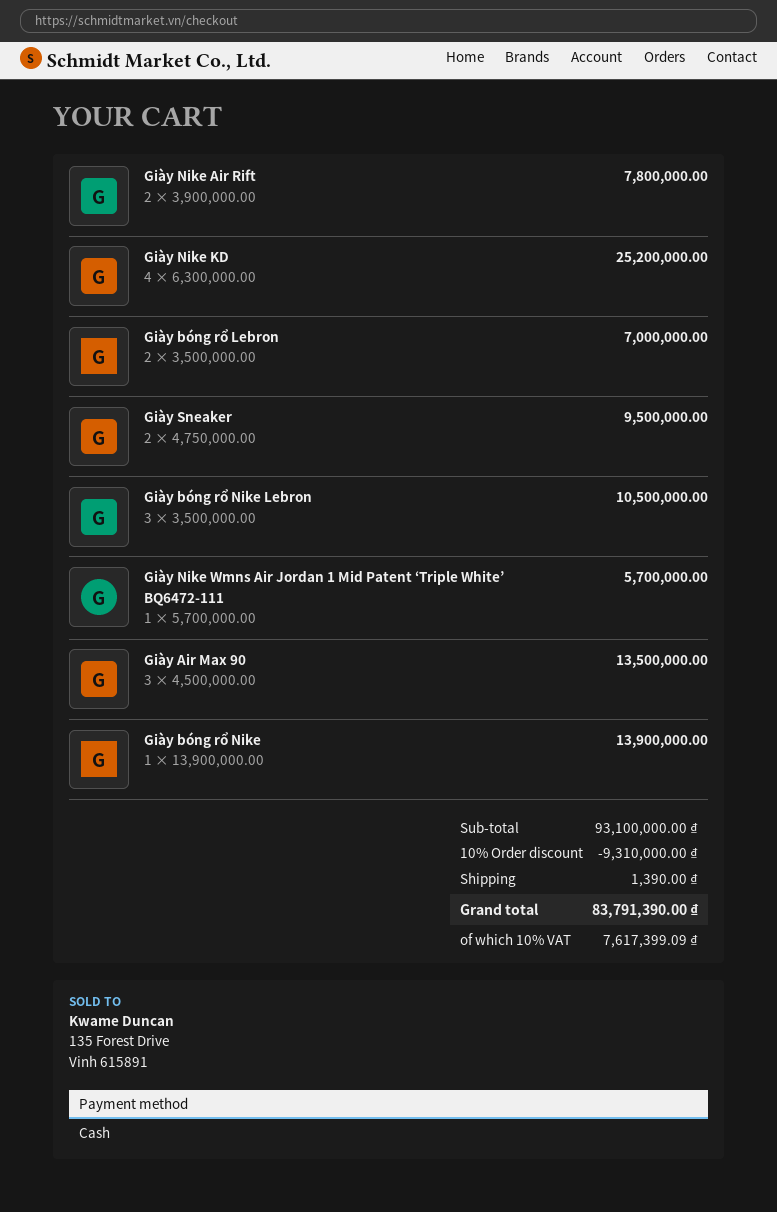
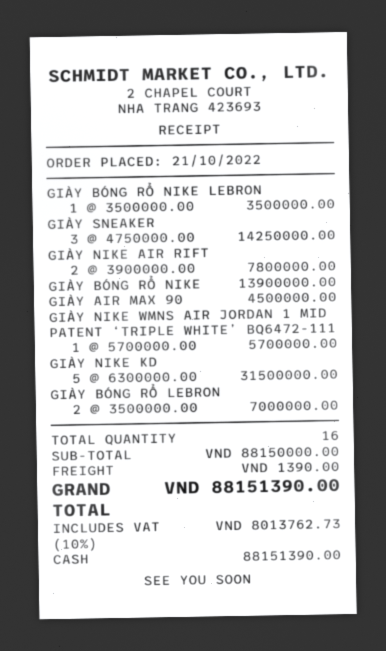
Giày Nike KD: 4 x 6300000.00 = 25200000.00 -> 5 x 6300000.00 = 31500000.00
Giày Sneaker: 2 x 4750000.00 = 9500000.00 -> 3 x 4750000.00 = 14250000.00
Giày bóng rổ Nike Lebron: 3 x 3500000.00 = 10500000.00 -> 1 x 3500000.00 = 3500000.00
Giày Air Max 90: 3 x 4500000.00 = 13500000.00 -> 1 x 4500000.00 = 4500000.00
subtotal: 93100000.00 -> 88150000.00
discount: 10% = 9310000.00 -> none
tax: 10% = 7617399.09 -> 10% = 8013762.73
total: 83791390.00 -> 88151390.00

